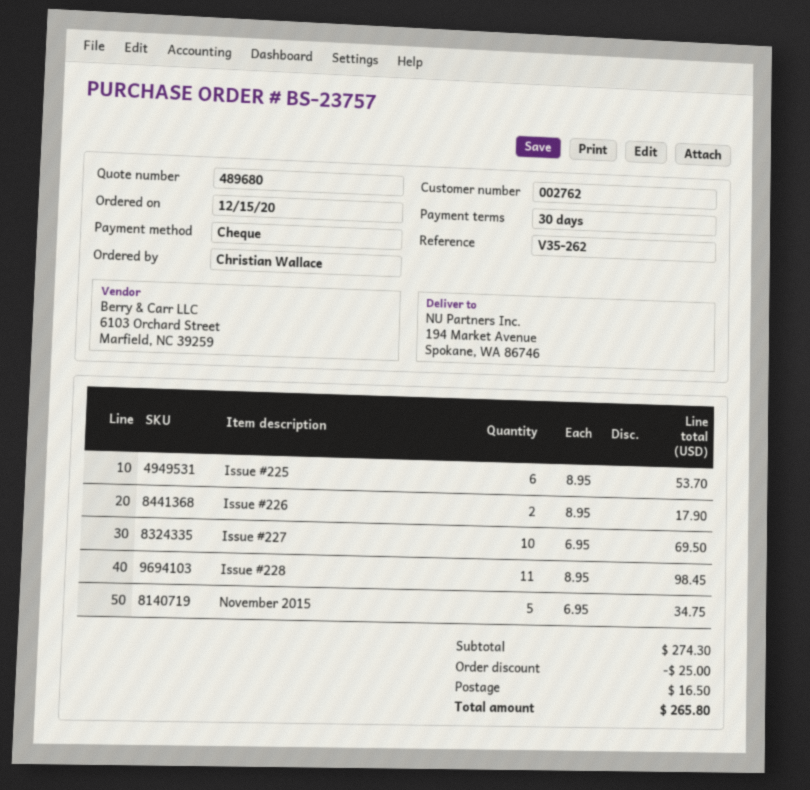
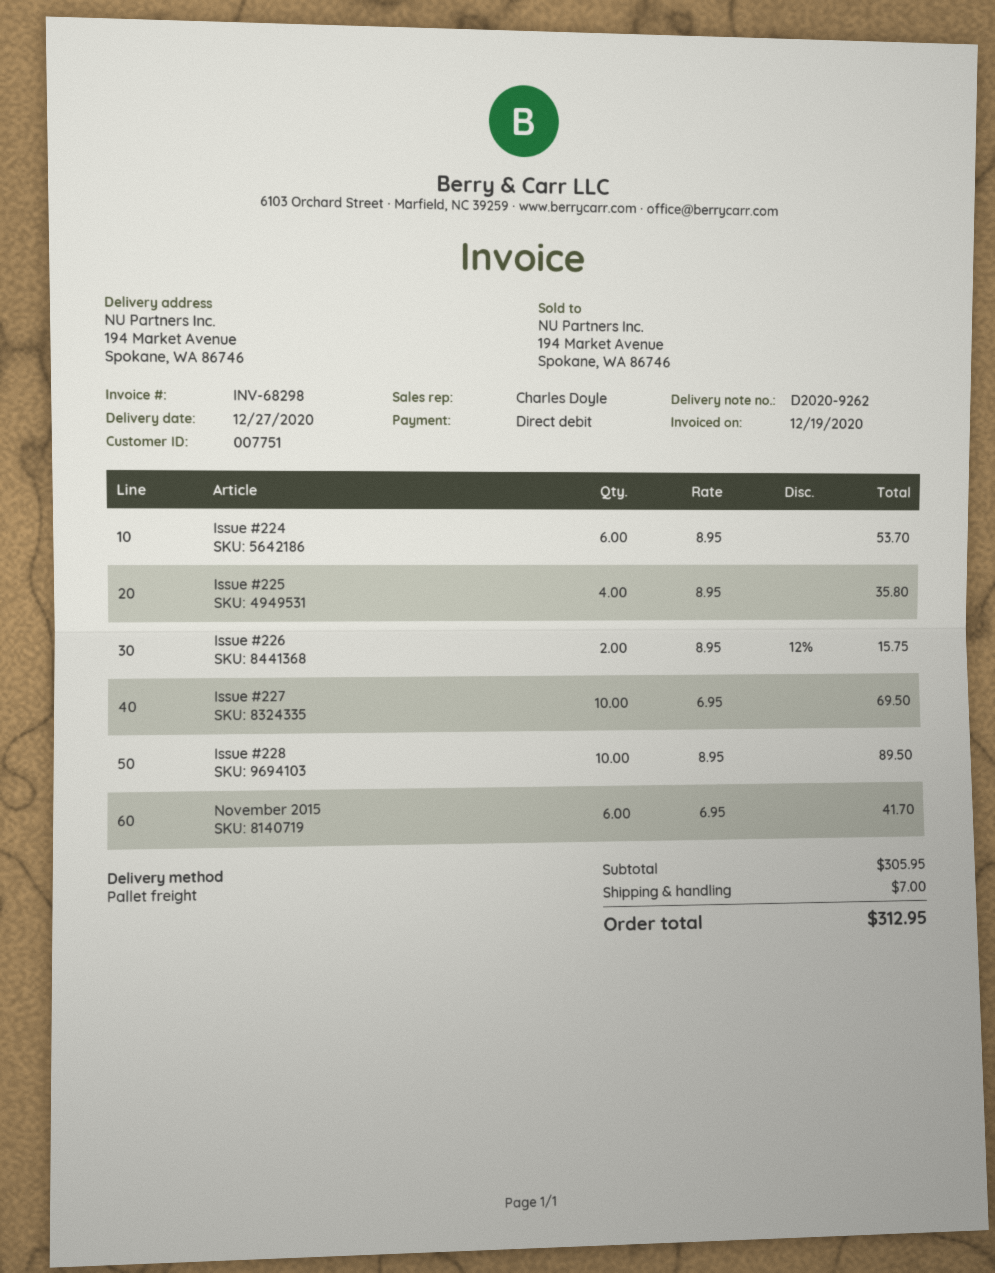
customer number: 002762 -> 007751
payment method: cheque -> direct debit
Issue #225: 6 x 8.95 = 53.70 -> 4 x 8.95 = 35.80
Issue #226: 2 x 8.95 = 17.90 -> 2 x 8.95 - 12% = 15.75
Issue #228: 11 x 8.95 = 98.45 -> 10 x 8.95 = 89.50
November 2015: 5 x 6.95 = 34.75 -> 6 x 6.95 = 41.70
Issue #224: none -> 6 x 8.95 = 53.70
subtotal: 274.30 -> 305.95
discount: 25.00 -> none
shipping: 16.50 -> 7.00
total: 265.80 -> 312.95

